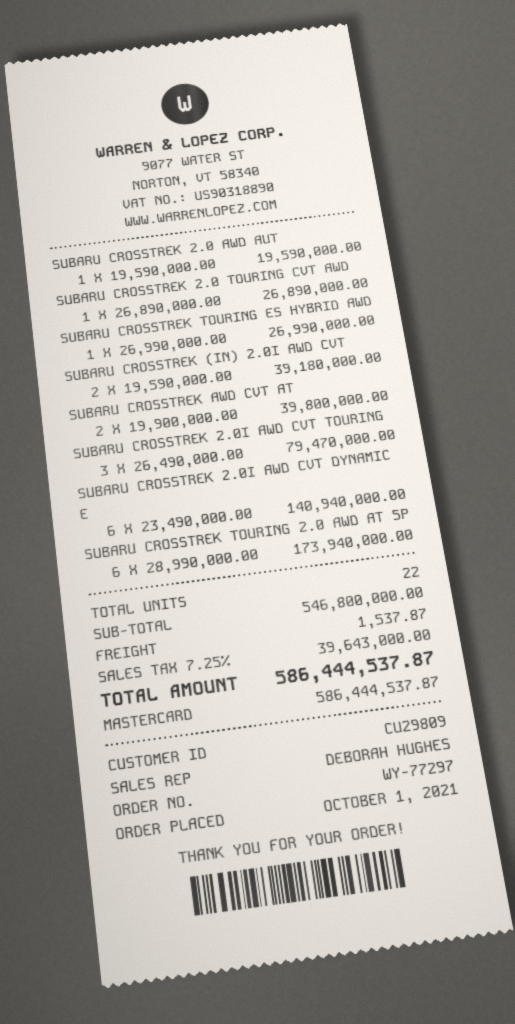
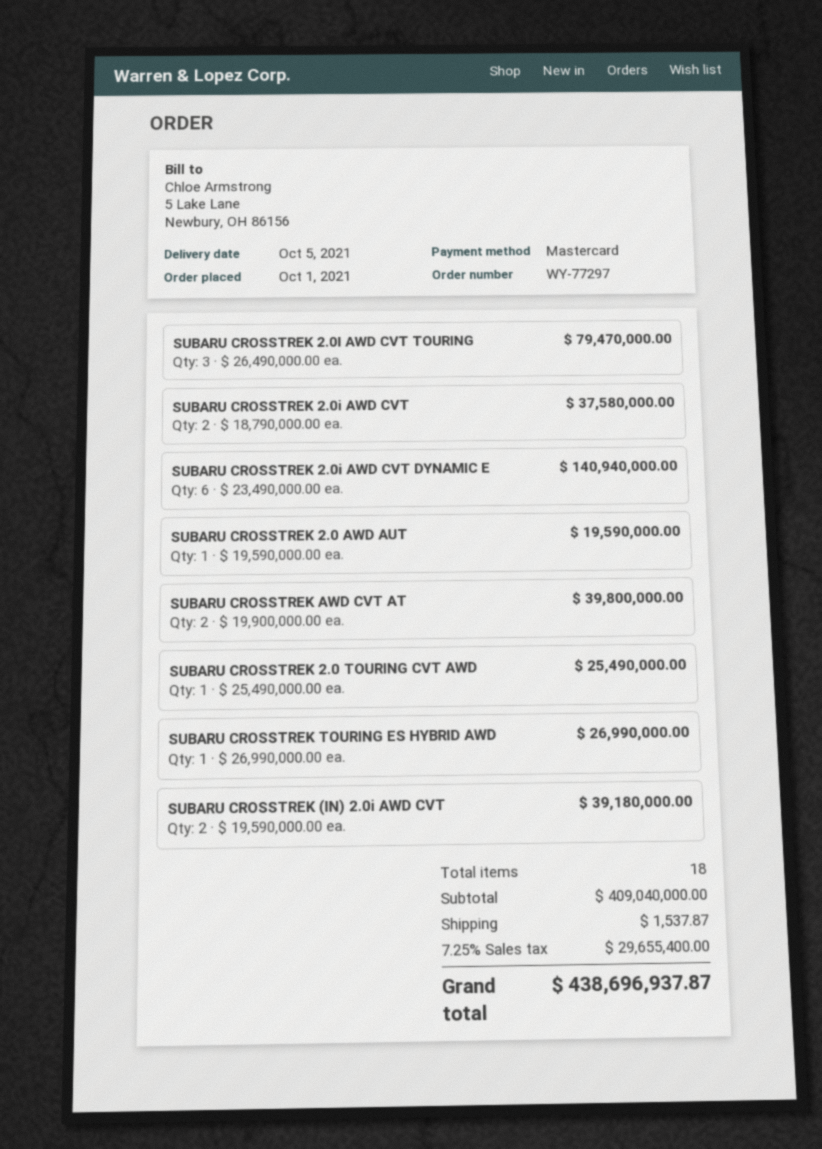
SUBARU CROSSTREK 2.0 TOURING CVT AWD: 1 x 26890000.00 = 26890000.00 -> 1 x 25490000.00 = 25490000.00
SUBARU CROSSTREK TOURING 2.0 AWD AT 5P: 6 x 28990000.00 = 173940000.00 -> none
SUBARU CROSSTREK 2.0i AWD CVT: none -> 2 x 18790000.00 = 37580000.00
total quantity: 22 -> 18
subtotal: 546800000.00 -> 409040000.00
tax: 7.25% = 39643000.00 -> 7.25% = 29655400.00
total: 586444537.87 -> 438696937.87

